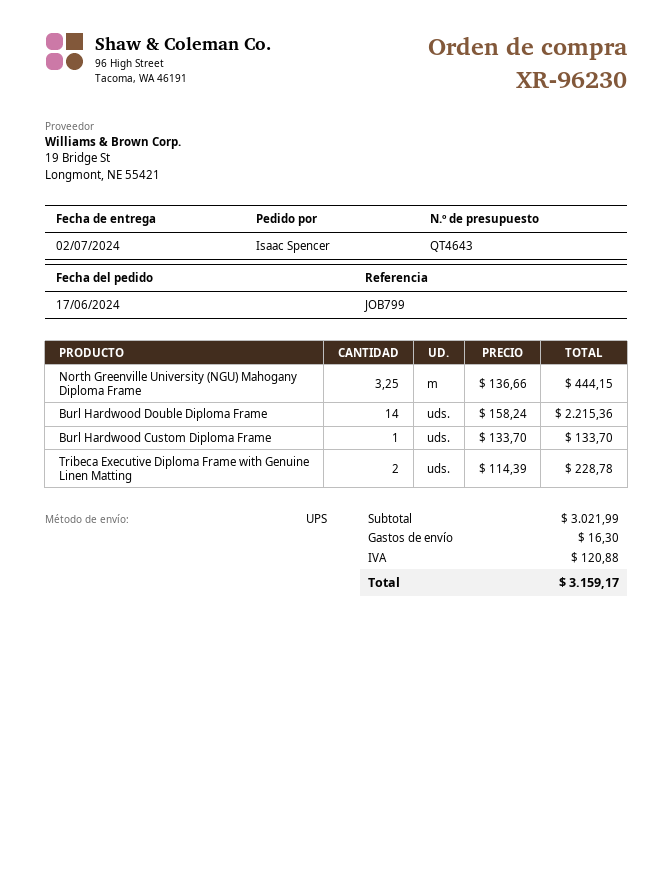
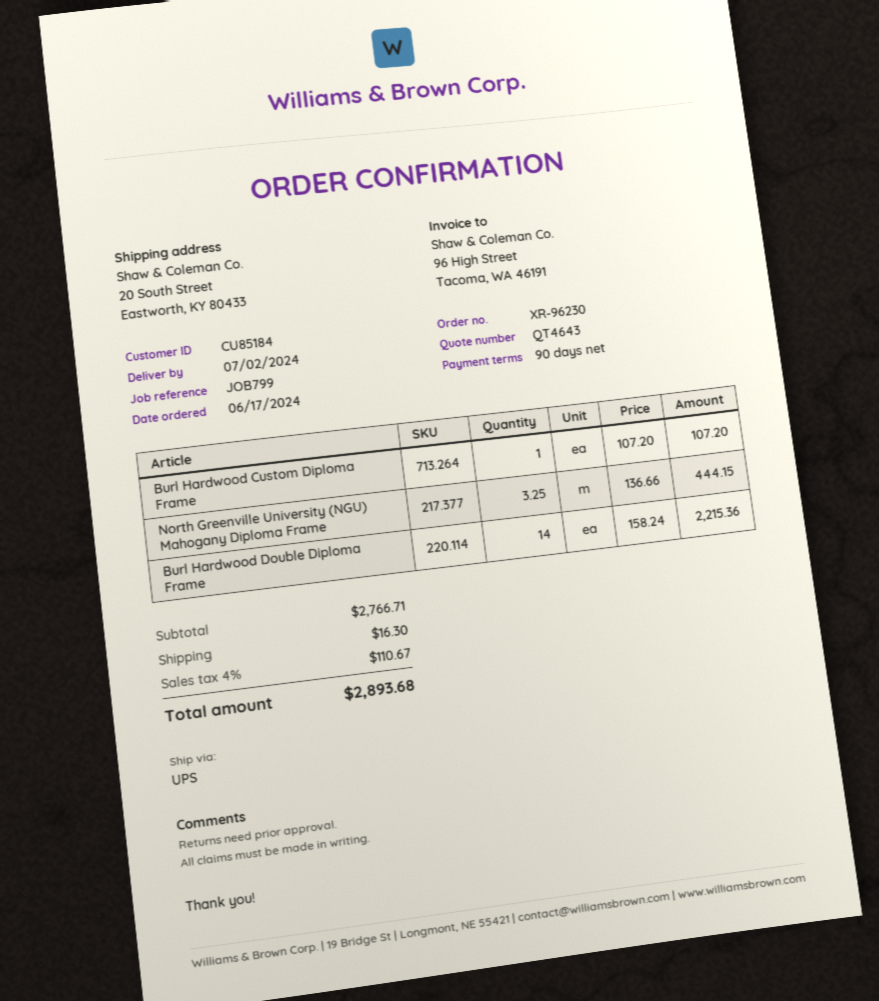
Burl Hardwood Custom Diploma Frame: 1 x 133.70 = 133.70 -> 1 x 107.20 = 107.20
Tribeca Executive Diploma Frame with Genuine Linen Matting: 2 x 114.39 = 228.78 -> none
subtotal: 3021.99 -> 2766.71
tax: 120.88 -> 110.67
total: 3159.17 -> 2893.68

